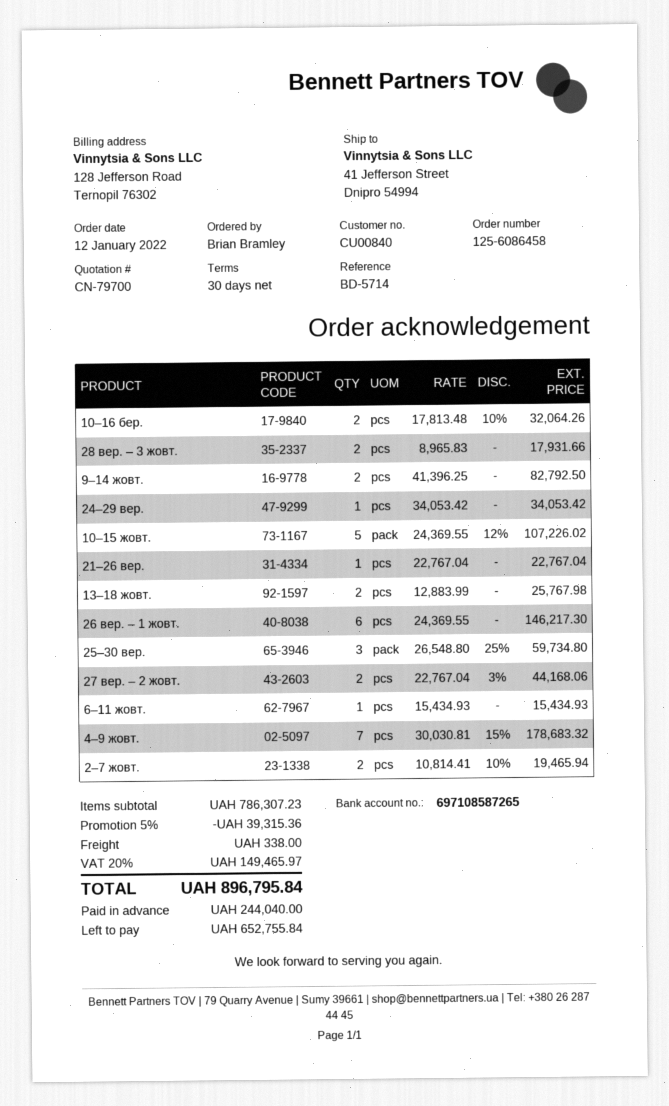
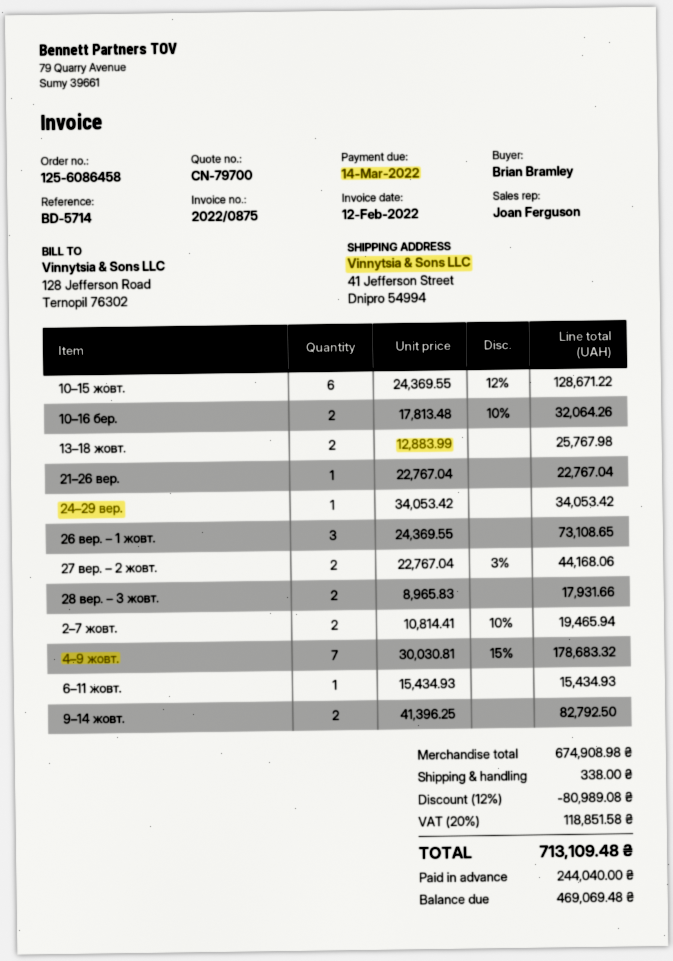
10–15 жовт.: 5 x 24369.55 - 12% = 107226.02 -> 6 x 24369.55 - 12% = 128671.22
26 вер. – 1 жовт.: 6 x 24369.55 = 146217.30 -> 3 x 24369.55 = 73108.65
25–30 вер.: 3 x 26548.80 - 25% = 59734.80 -> none
subtotal: 786307.23 -> 674908.98
discount: 5% = 39315.36 -> 12% = 80989.08
tax: 20% = 149465.97 -> 20% = 118851.58
total: 896795.84 -> 713109.48
balance: 652755.84 -> 469069.48

